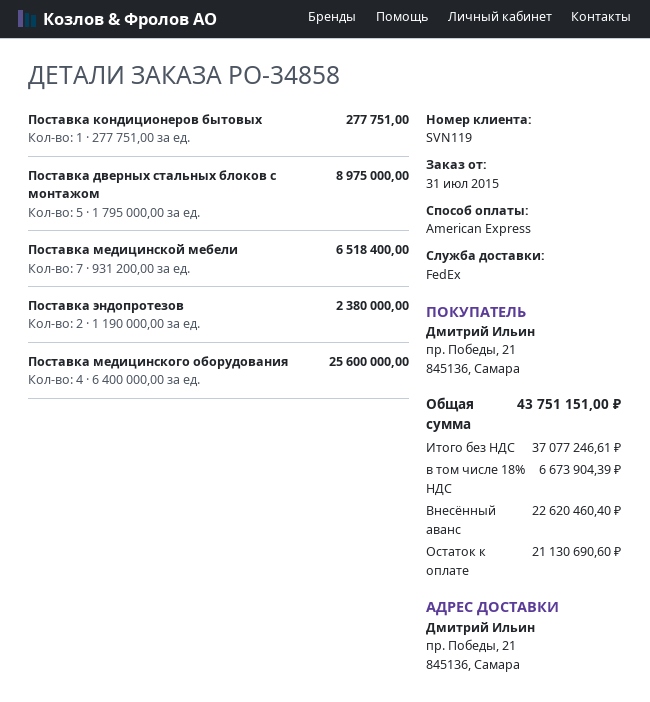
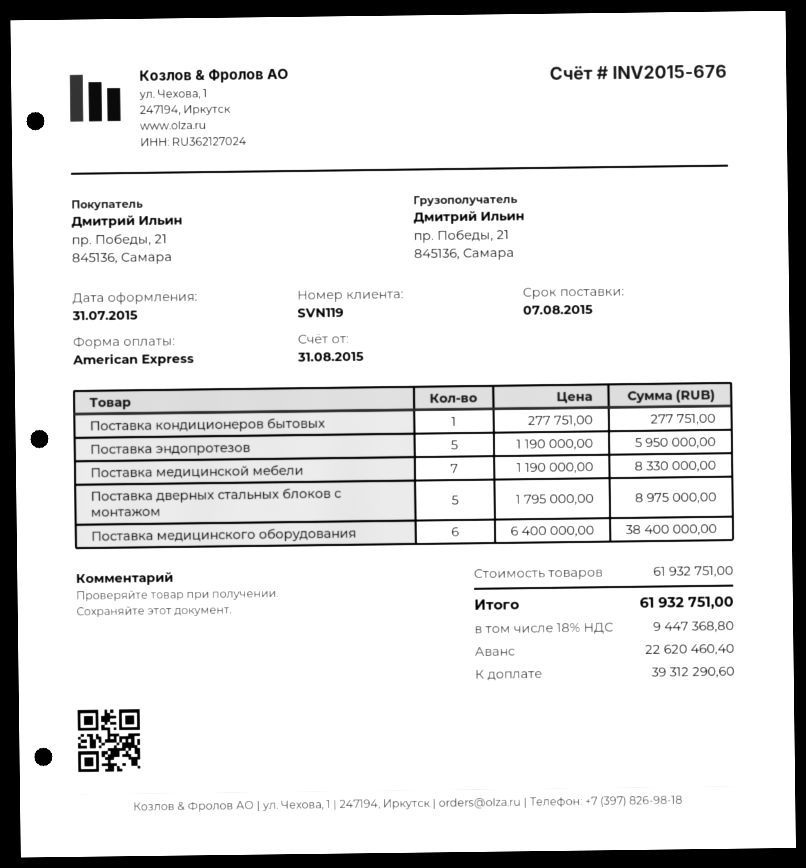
Поставка медицинской мебели: 7 x 931200.00 = 6518400.00 -> 7 x 1190000.00 = 8330000.00
Поставка эндопротезов: 2 x 1190000.00 = 2380000.00 -> 5 x 1190000.00 = 5950000.00
Поставка медицинского оборудования: 4 x 6400000.00 = 25600000.00 -> 6 x 6400000.00 = 38400000.00
tax: 18% = 6673904.39 -> 18% = 9447368.80
total: 43751151.00 -> 61932751.00
balance: 21130690.60 -> 39312290.60

